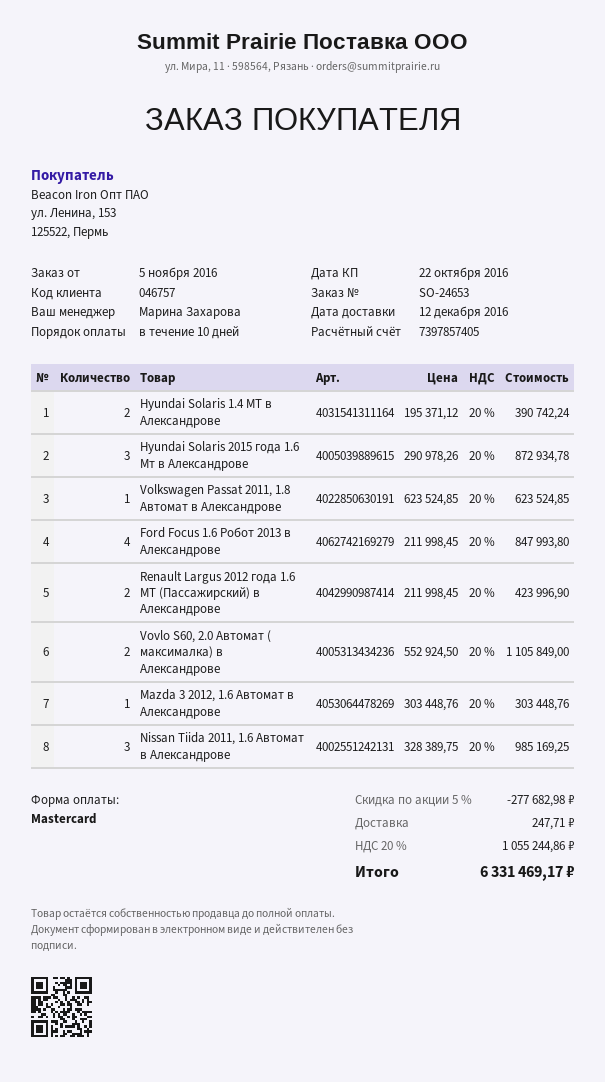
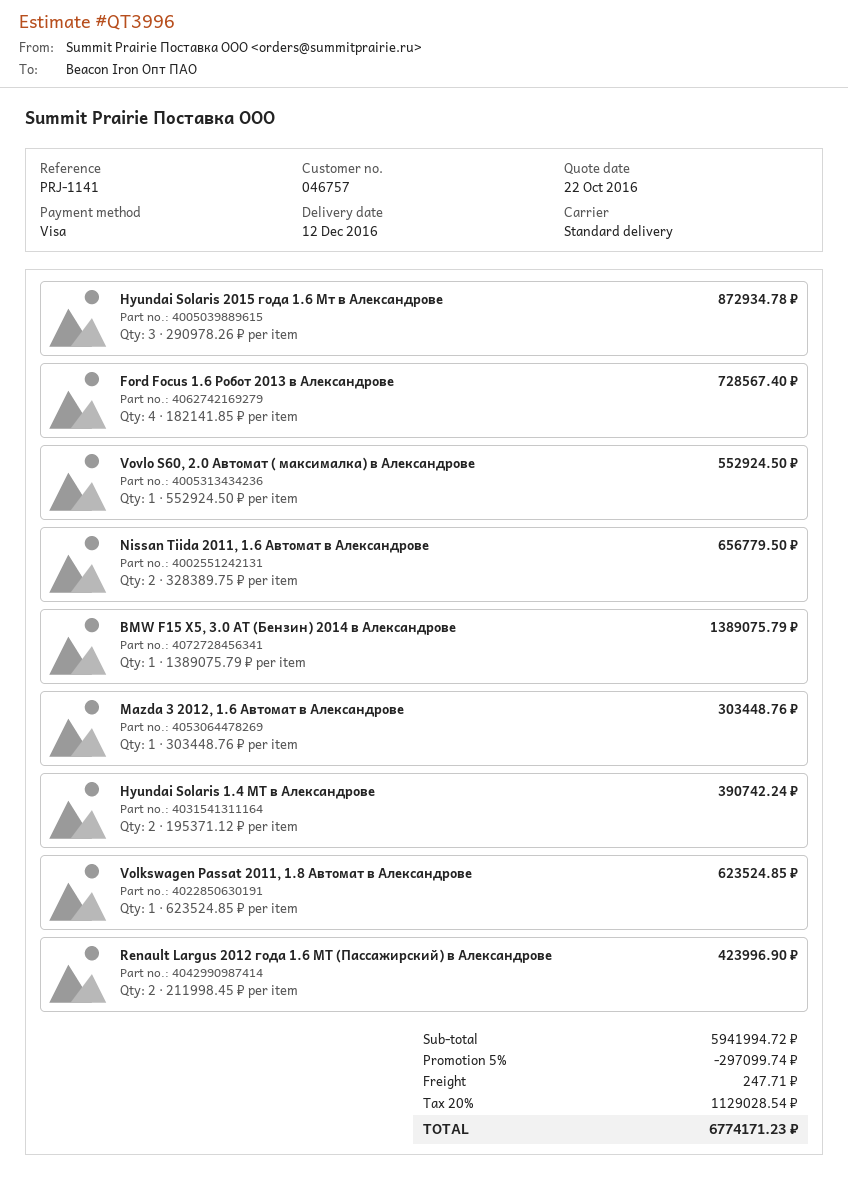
payment method: Mastercard -> Visa
Ford Focus 1.6 Робот 2013 в Александрове: 4 x 211998.45 = 847993.80 -> 4 x 182141.85 = 728567.40
Vovlo S60, 2.0 Автомат ( максималка) в Александрове: 2 x 552924.50 = 1105849.00 -> 1 x 552924.50 = 552924.50
Nissan Tiida 2011, 1.6 Автомат в Александрове: 3 x 328389.75 = 985169.25 -> 2 x 328389.75 = 656779.50
BMW F15 X5, 3.0 АТ (Бензин) 2014 в Александрове: none -> 1 x 1389075.79 = 1389075.79
discount: 5% = 277682.98 -> 5% = 297099.74
tax: 20% = 1055244.86 -> 20% = 1129028.54
total: 6331469.17 -> 6774171.23

